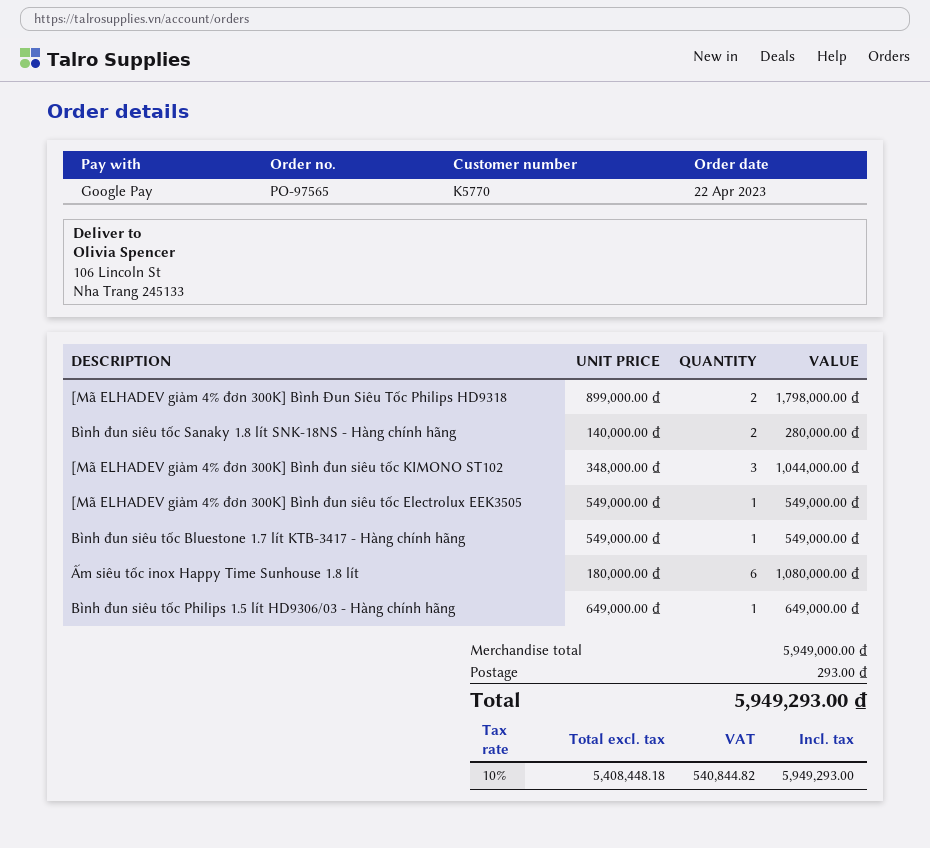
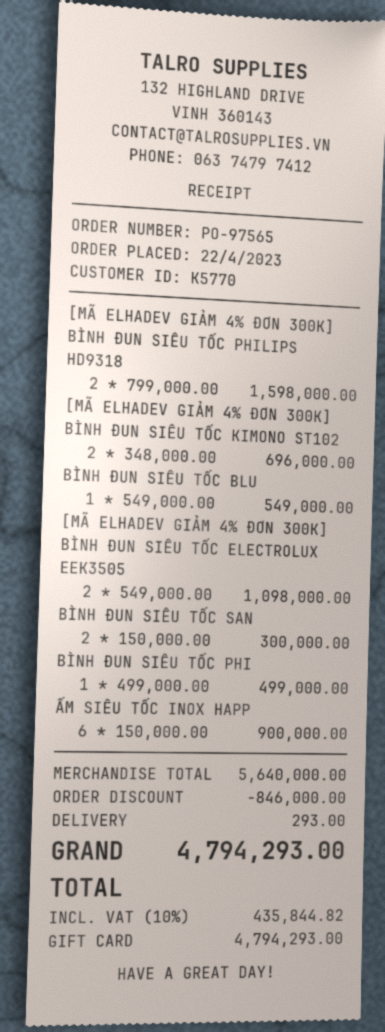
payment method: Google Pay -> gift card
[Mã ELHADEV giảm 4% đơn 300K] Bình Đun Siêu Tốc Philips HD9318: 2 x 899000.00 = 1798000.00 -> 2 x 799000.00 = 1598000.00
Bình đun siêu tốc Sanaky 1.8 lít SNK-18NS - Hàng chính hãng: 2 x 140000.00 = 280000.00 -> 2 x 150000.00 = 300000.00
[Mã ELHADEV giảm 4% đơn 300K] Bình đun siêu tốc KIMONO ST102: 3 x 348000.00 = 1044000.00 -> 2 x 348000.00 = 696000.00
[Mã ELHADEV giảm 4% đơn 300K] Bình đun siêu tốc Electrolux EEK3505: 1 x 549000.00 = 549000.00 -> 2 x 549000.00 = 1098000.00
Ấm siêu tốc inox Happy Time Sunhouse 1.8 lít: 6 x 180000.00 = 1080000.00 -> 6 x 150000.00 = 900000.00
Bình đun siêu tốc Philips 1.5 lít HD9306/03 - Hàng chính hãng: 1 x 649000.00 = 649000.00 -> 1 x 499000.00 = 499000.00
subtotal: 5949000.00 -> 5640000.00
discount: none -> 846000.00
tax: 10% = 540844.82 -> 10% = 435844.82
total: 5949293.00 -> 4794293.00

